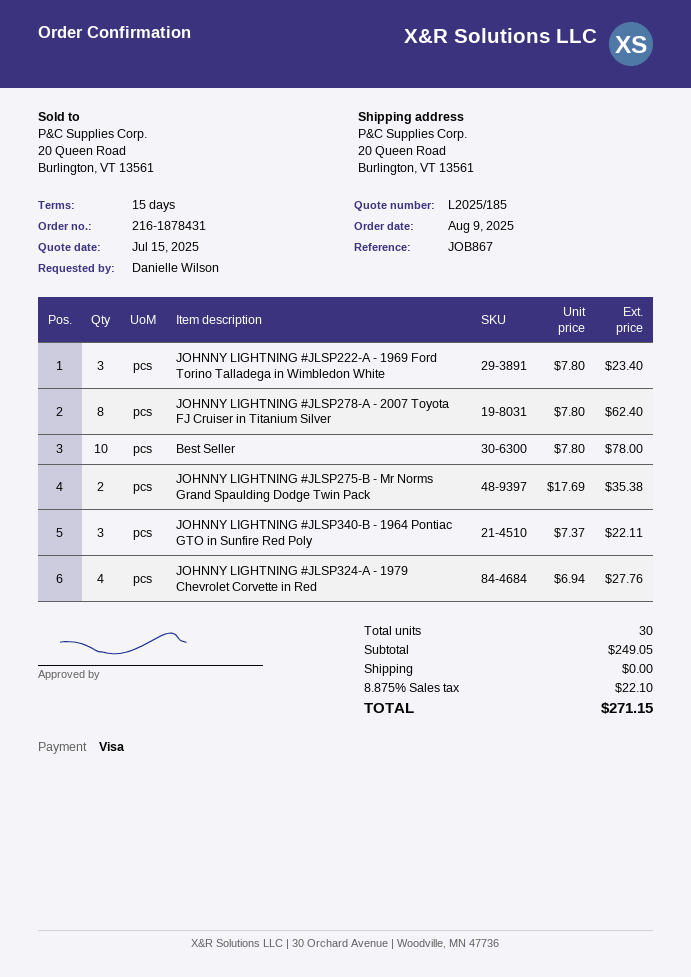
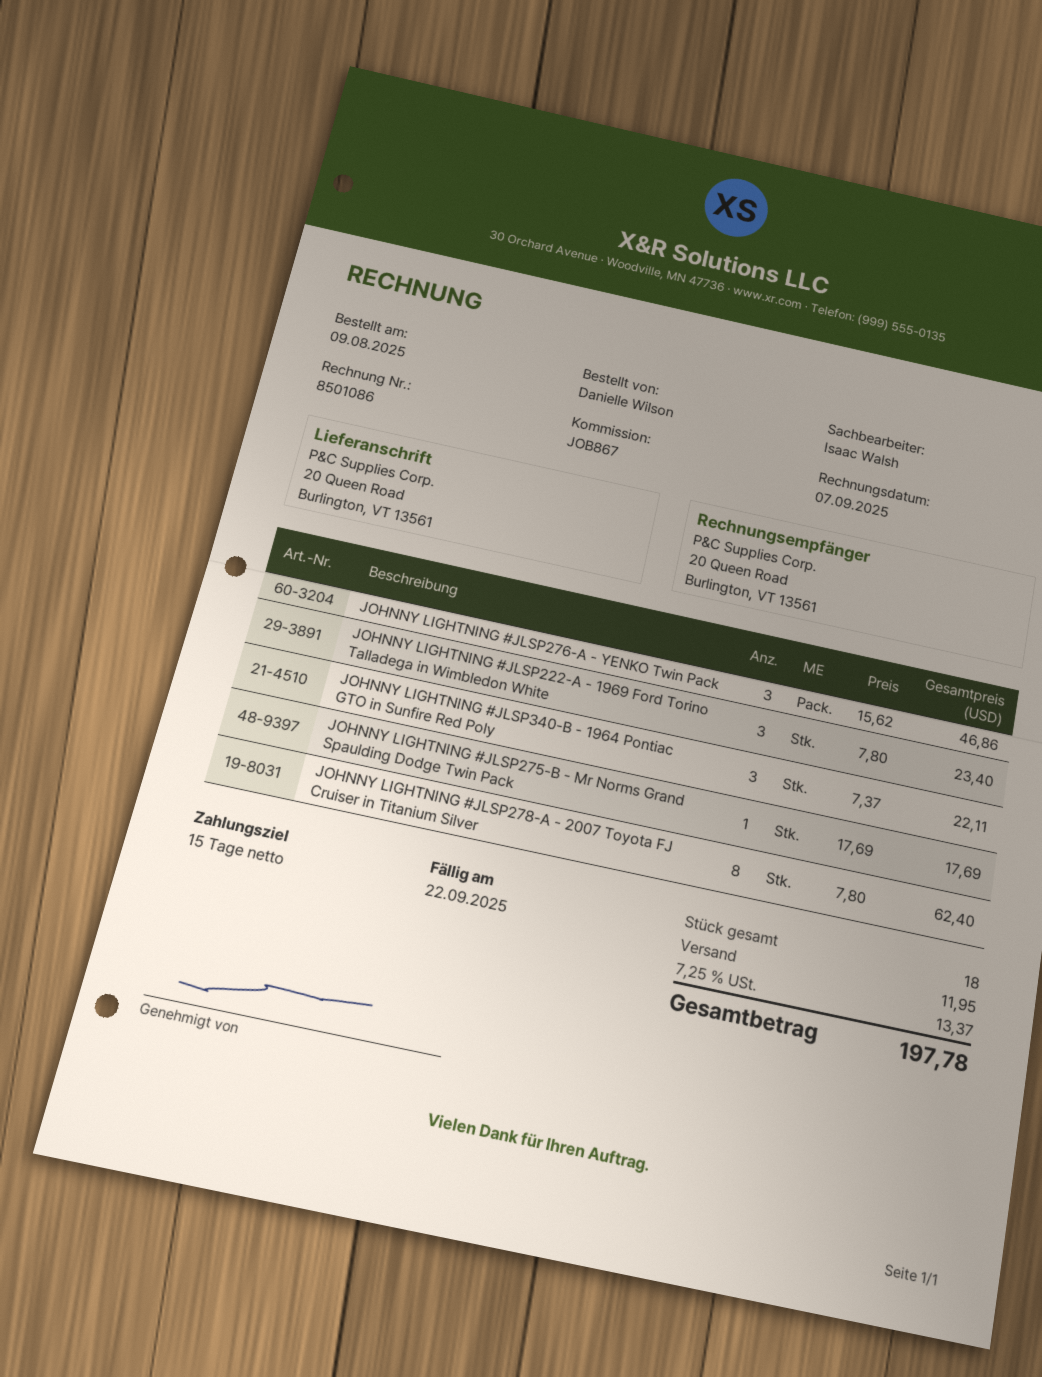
Best Seller: 10 x 7.80 = 78.00 -> none
JOHNNY LIGHTNING #JLSP275-B - Mr Norms Grand Spaulding Dodge Twin Pack: 2 x 17.69 = 35.38 -> 1 x 17.69 = 17.69
JOHNNY LIGHTNING #JLSP324-A - 1979 Chevrolet Corvette in Red: 4 x 6.94 = 27.76 -> none
JOHNNY LIGHTNING #JLSP276-A - YENKO Twin Pack: none -> 3 x 15.62 = 46.86
total quantity: 30 -> 18
shipping: 0.00 -> 11.95
tax: 8.875% = 22.10 -> 7.25% = 13.37
total: 271.15 -> 197.78

